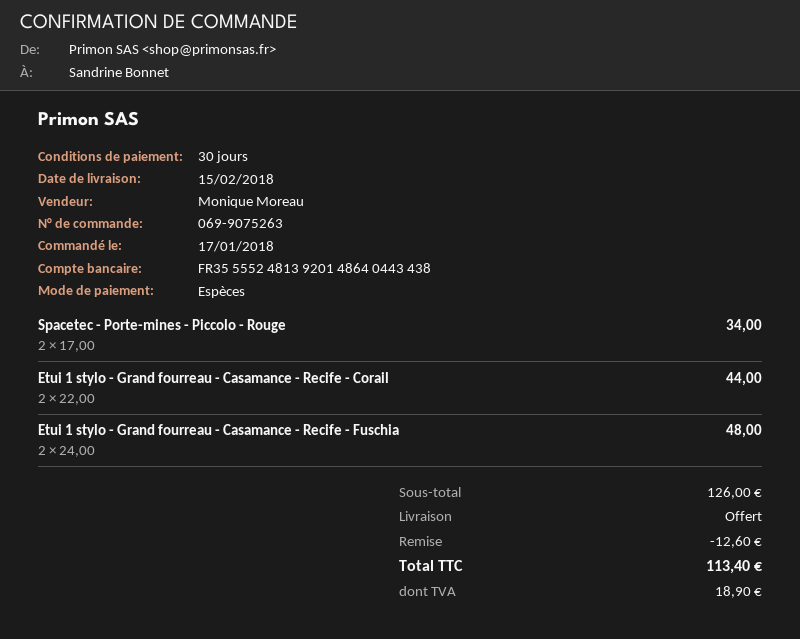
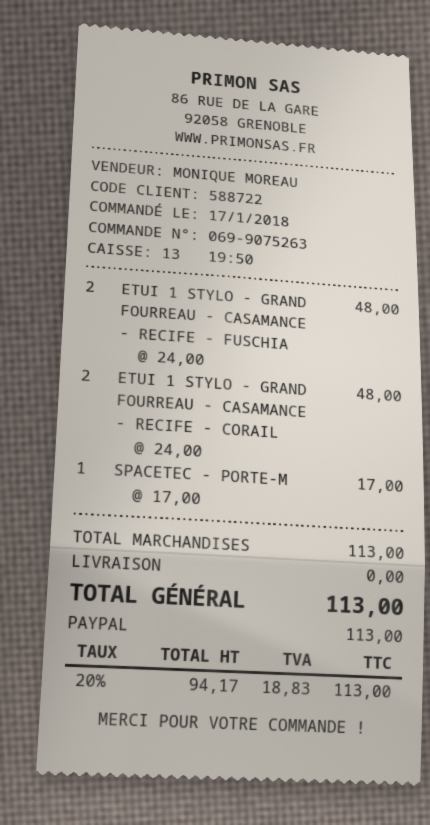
payment method: cash -> PayPal
Spacetec - Porte-mines - Piccolo - Rouge: 2 x 17.00 = 34.00 -> 1 x 17.00 = 17.00
Etui 1 stylo - Grand fourreau - Casamance - Recife - Corail: 2 x 22.00 = 44.00 -> 2 x 24.00 = 48.00
subtotal: 126.00 -> 113.00
discount: 12.60 -> none
tax: 18.90 -> 18.83
total: 113.40 -> 113.00

